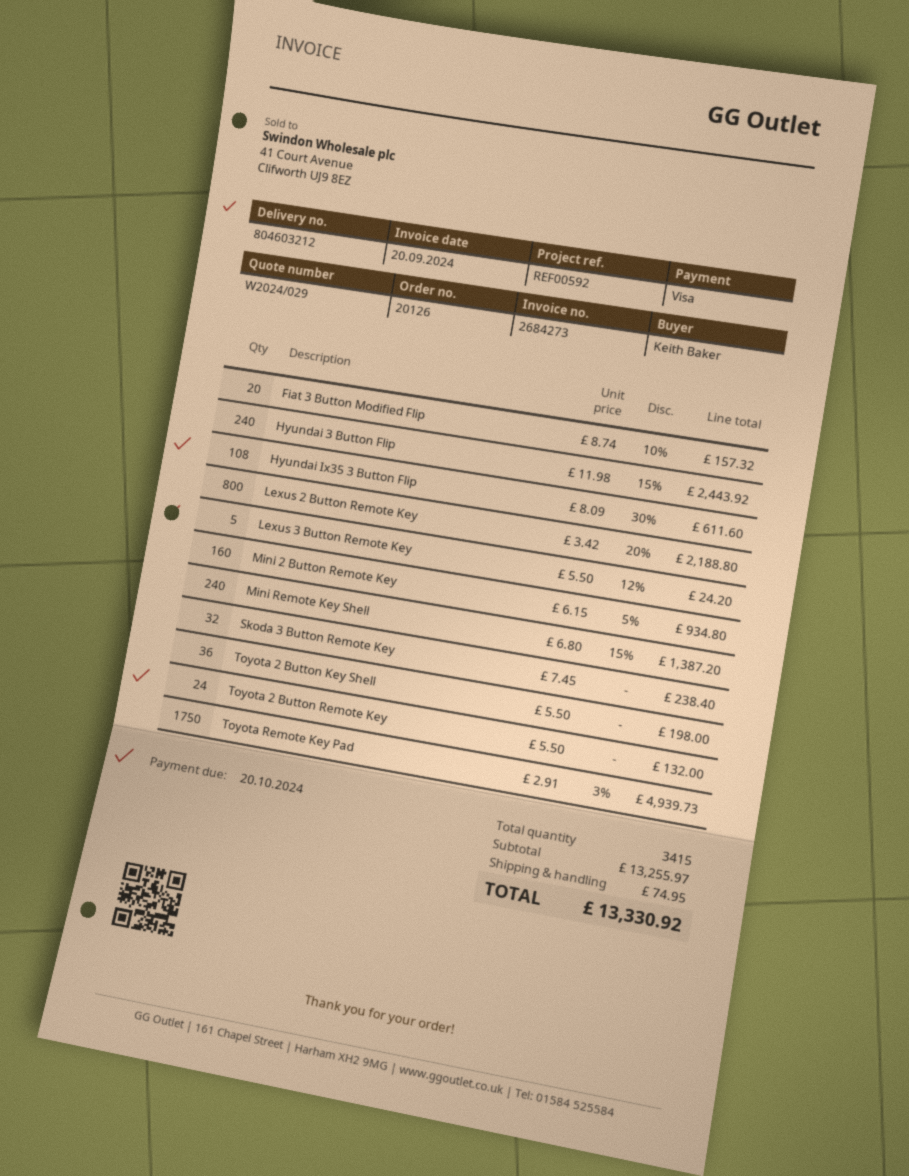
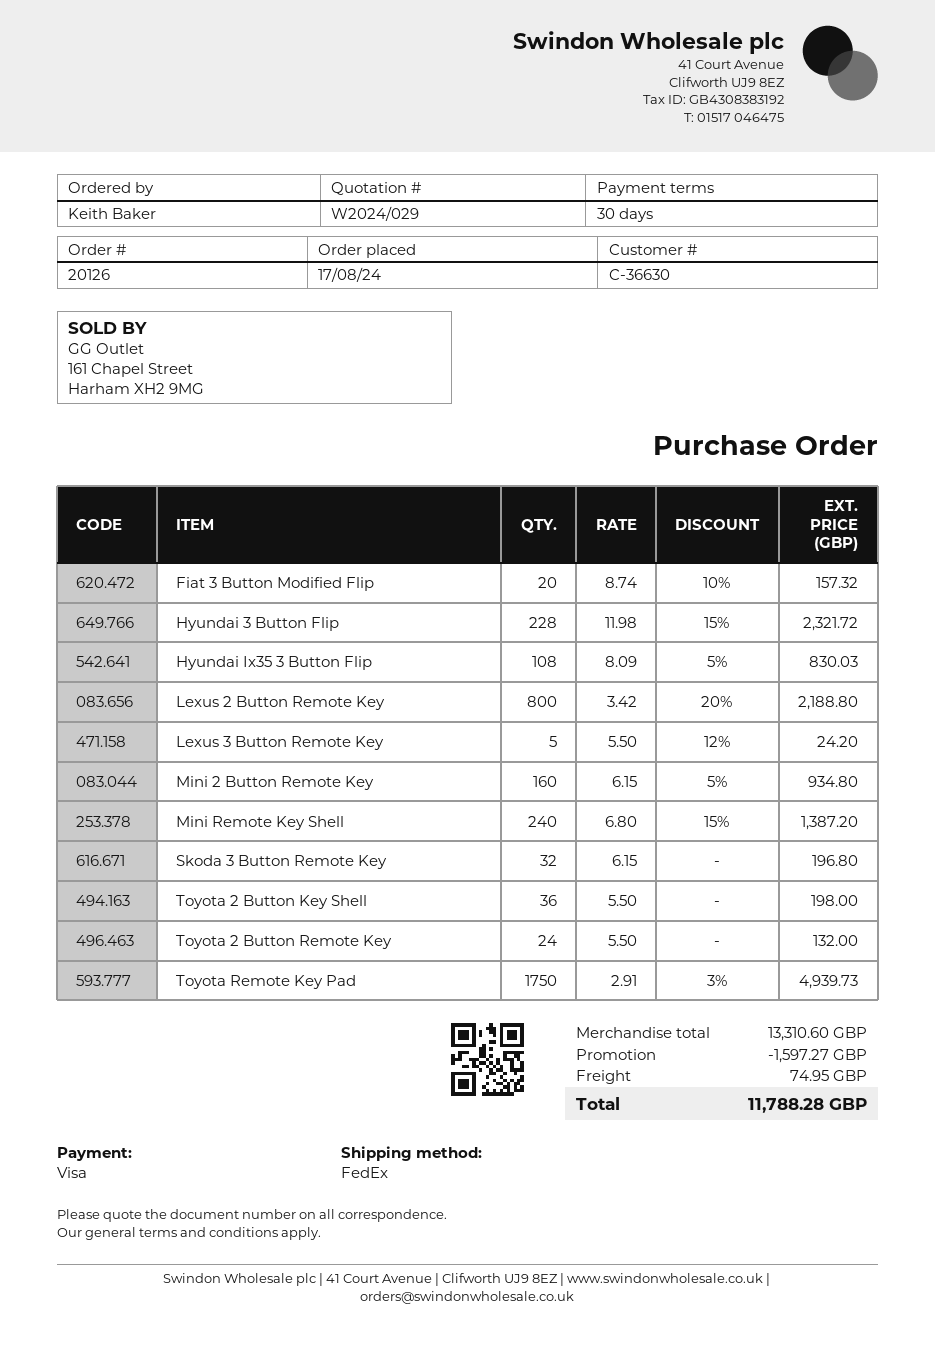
Hyundai 3 Button Flip: 240 x 11.98 - 15% = 2443.92 -> 228 x 11.98 - 15% = 2321.72
Hyundai Ix35 3 Button Flip: 108 x 8.09 - 30% = 611.60 -> 108 x 8.09 - 5% = 830.03
Skoda 3 Button Remote Key: 32 x 7.45 = 238.40 -> 32 x 6.15 = 196.80
subtotal: 13255.97 -> 13310.60
discount: none -> 1597.27
total: 13330.92 -> 11788.28

